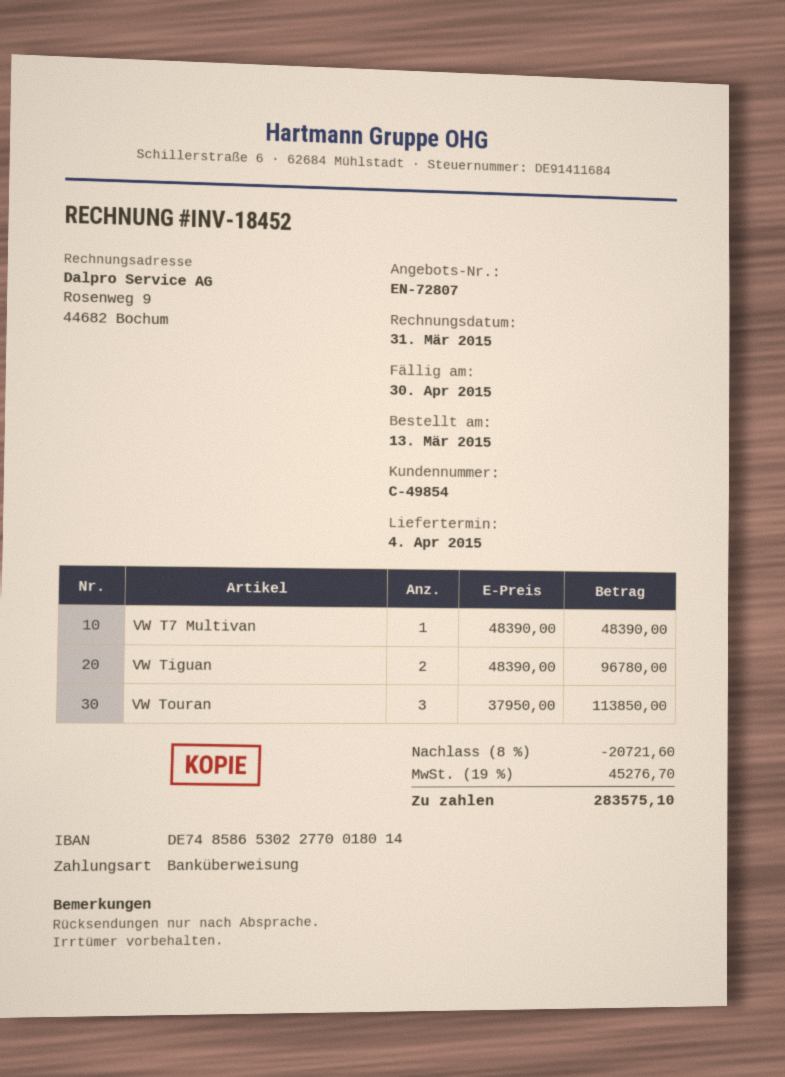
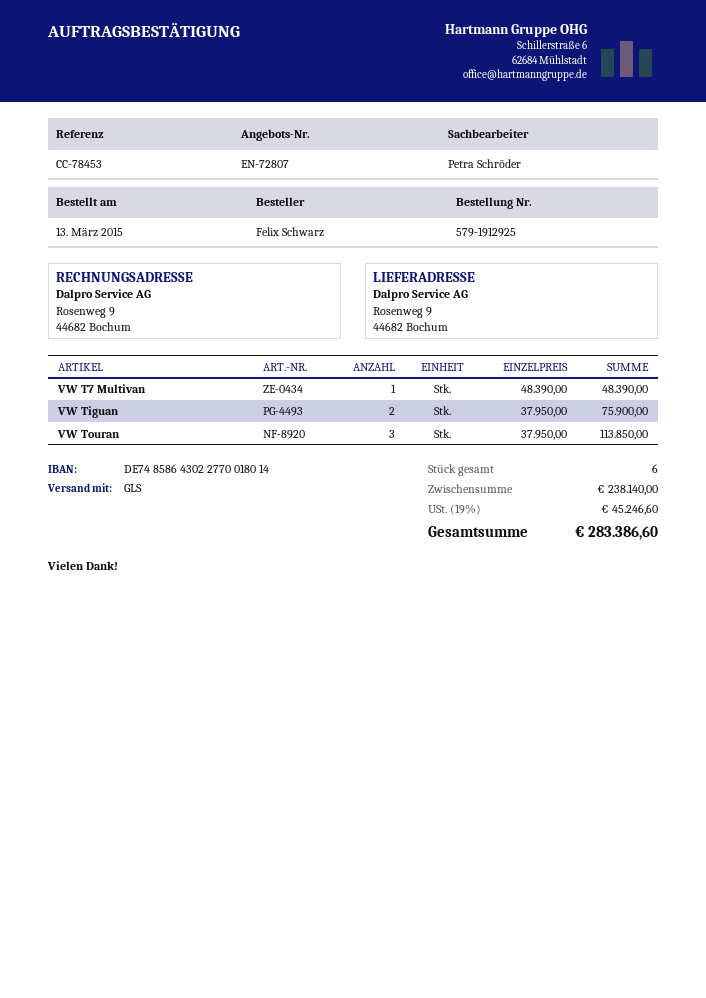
bank account: DE74858653022770018014 -> DE74858643022770018014
VW Tiguan: 2 x 48390.00 = 96780.00 -> 2 x 37950.00 = 75900.00
discount: 8% = 20721.60 -> none
tax: 19% = 45276.70 -> 19% = 45246.60
total: 283575.10 -> 283386.60

